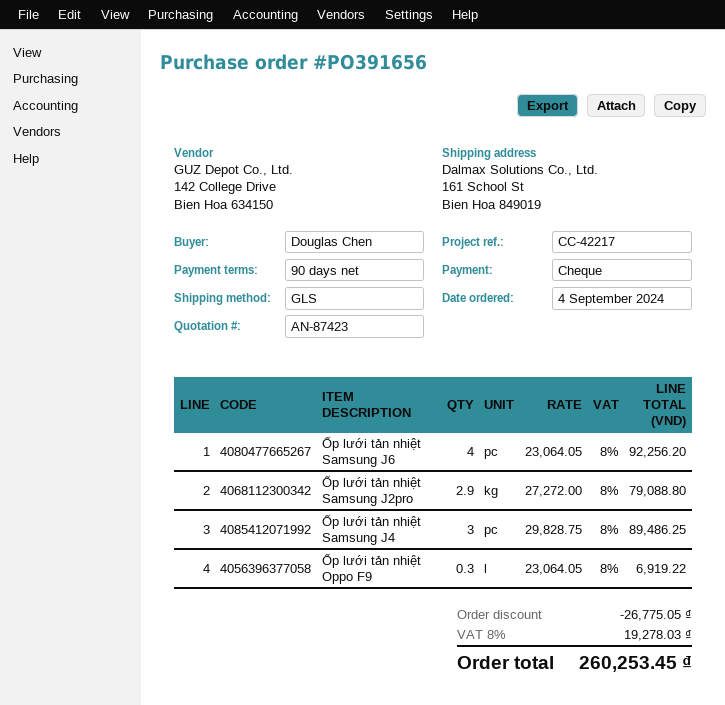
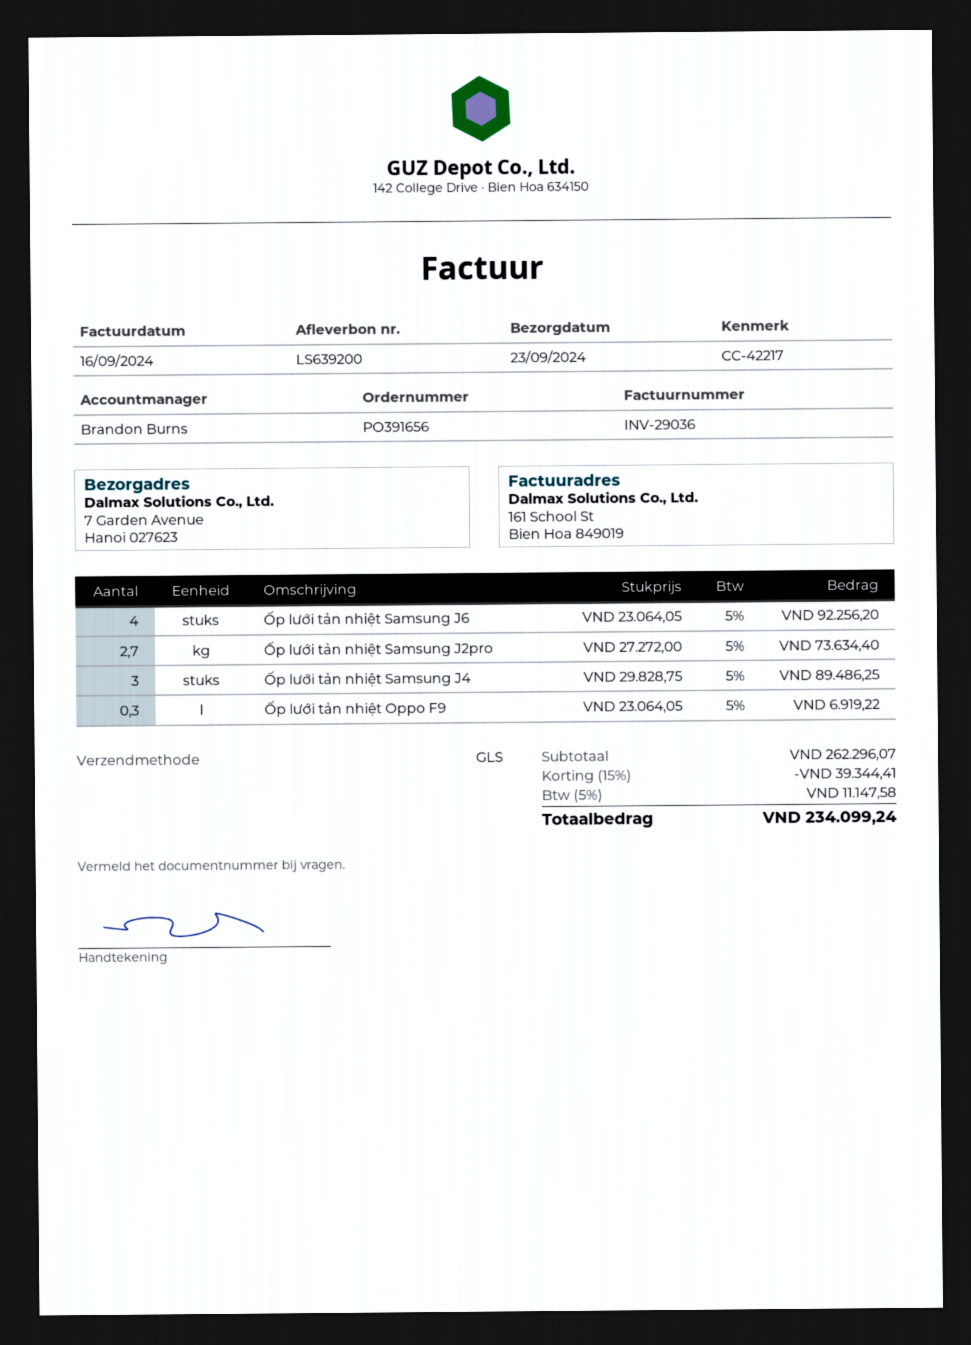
ship to: 161 School St, Bien Hoa 849019 -> 7 Garden Avenue, Hanoi 027623
Ốp lưới tản nhiệt Samsung J2pro: 2.9 x 27272.00 = 79088.80 -> 2.7 x 27272.00 = 73634.40
discount: 26775.05 -> 39344.41
tax: 8% = 19278.03 -> 5% = 11147.58
total: 260253.45 -> 234099.24

